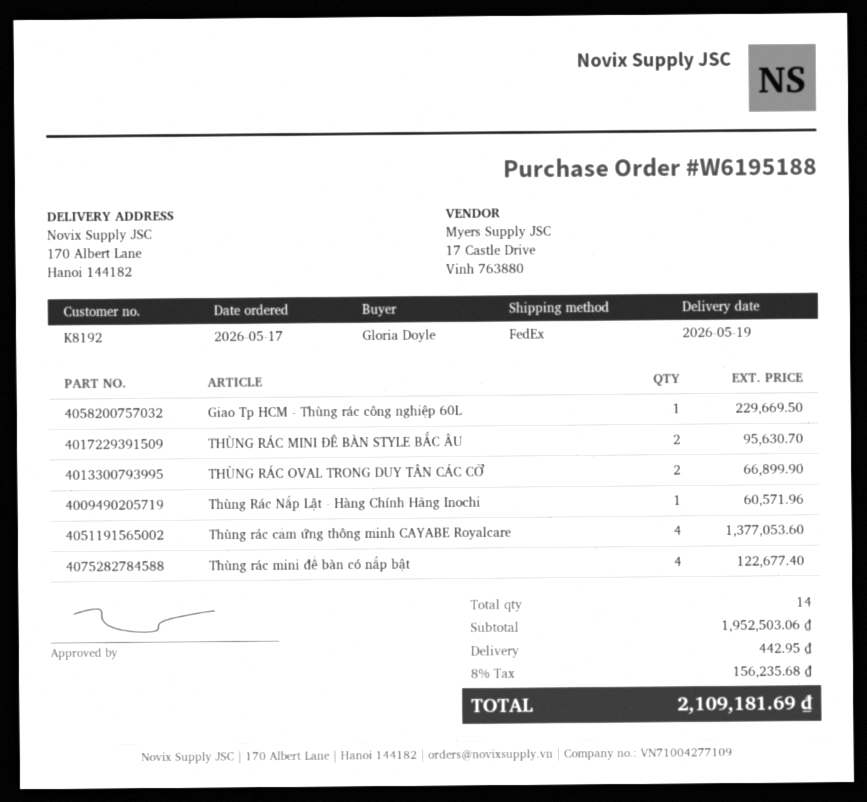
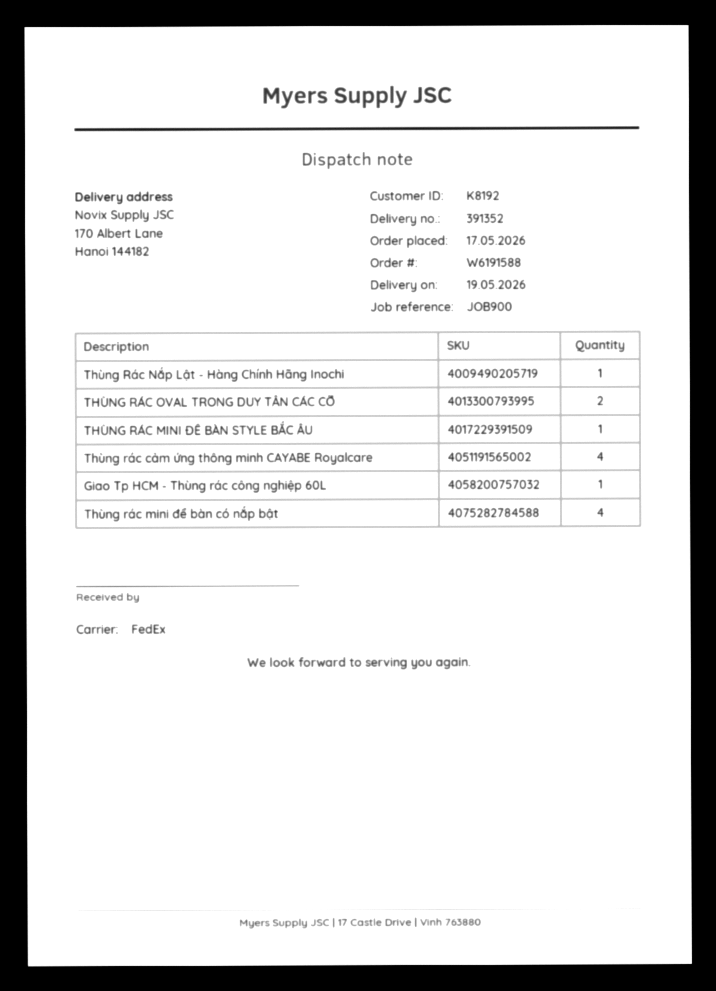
order number: W6195188 -> W6191588
THÙNG RÁC MINI ĐÊ BÀN STYLE BẮC ÂU: 2 -> 1

